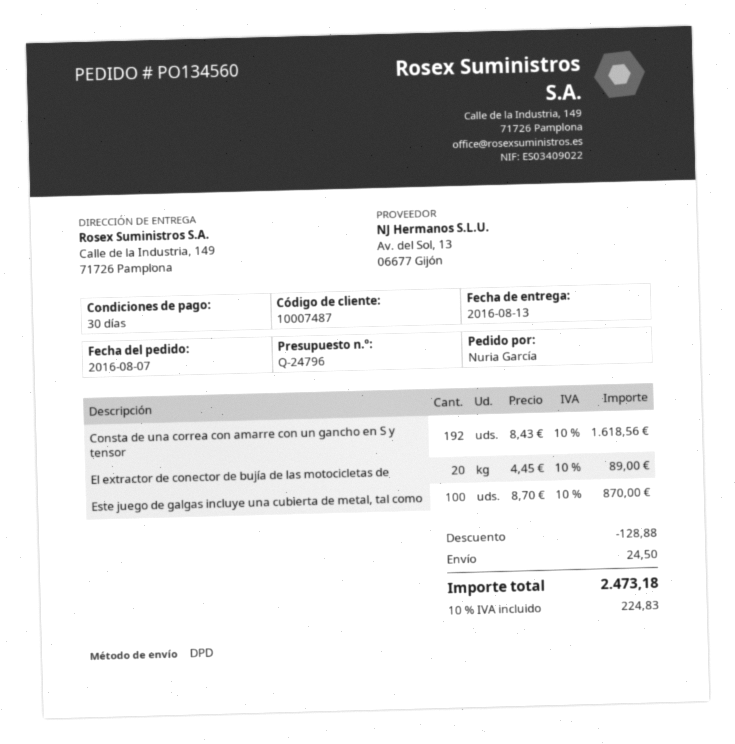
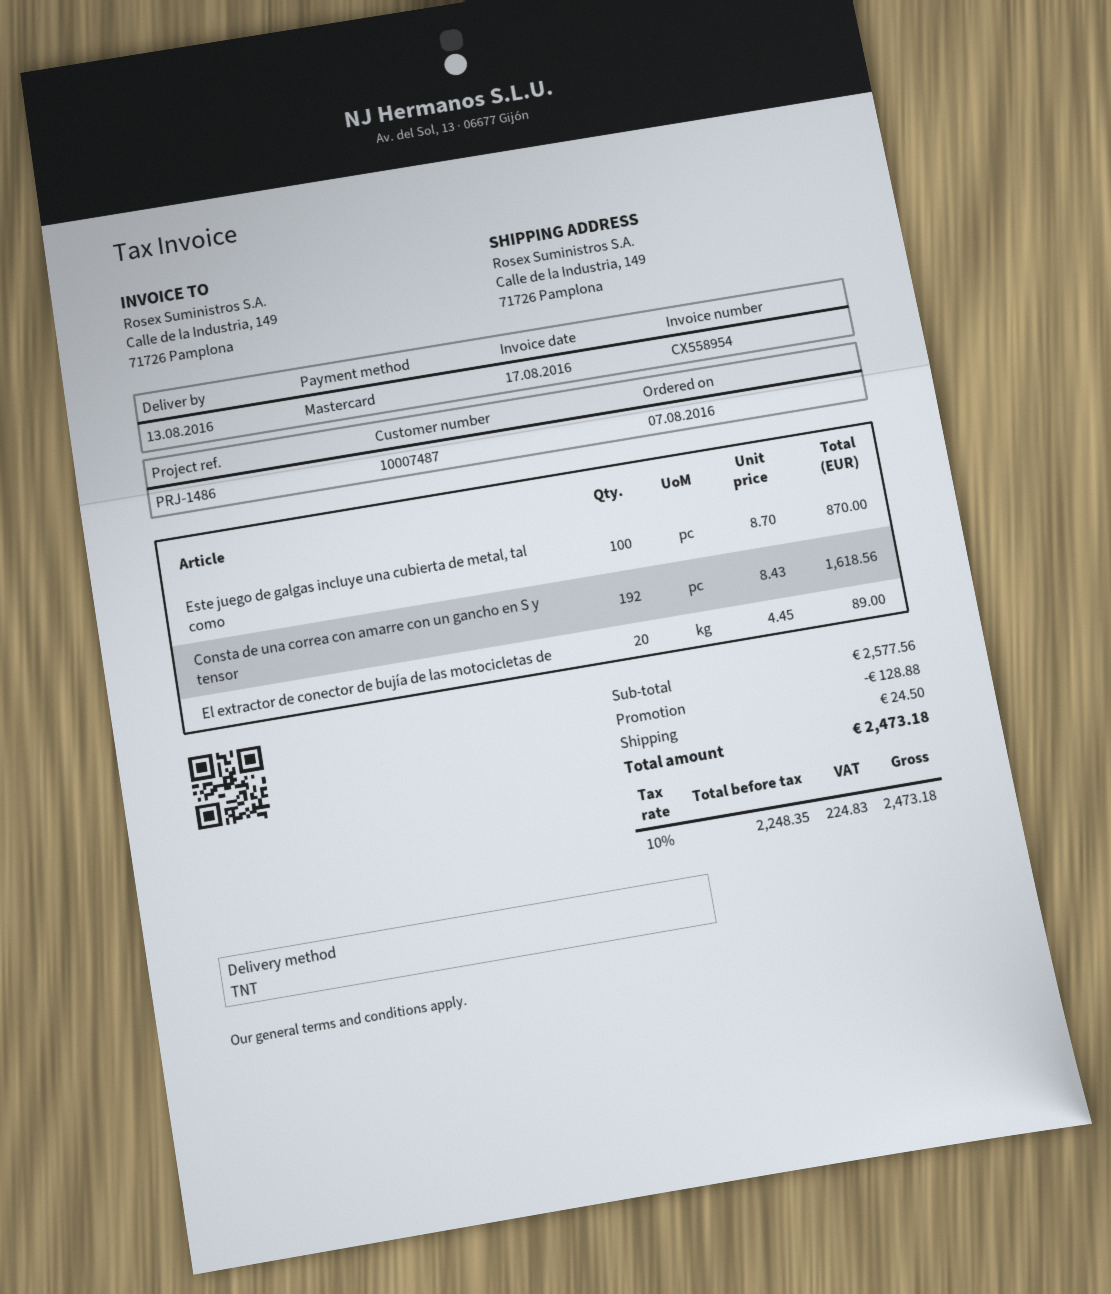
shipping method: DPD -> TNT

